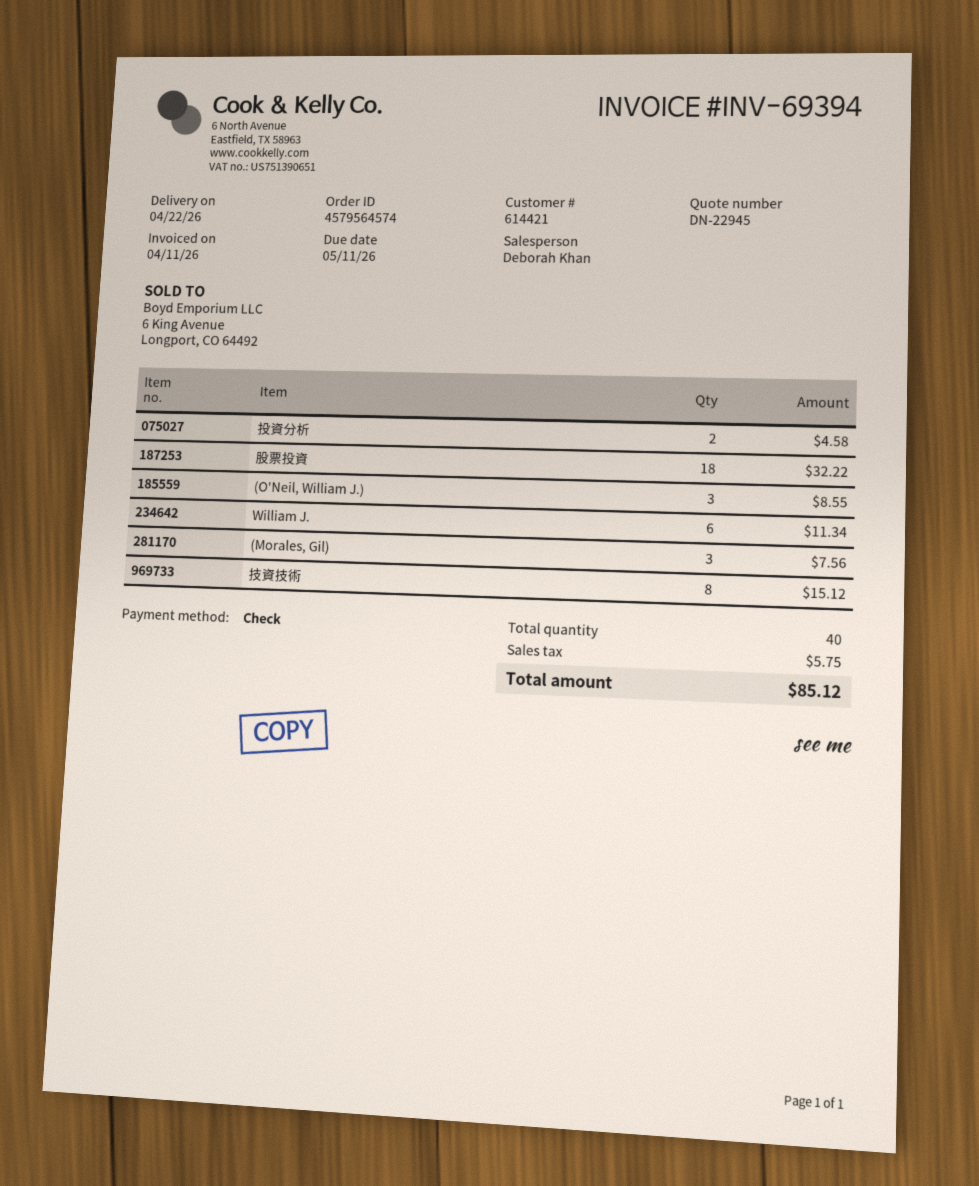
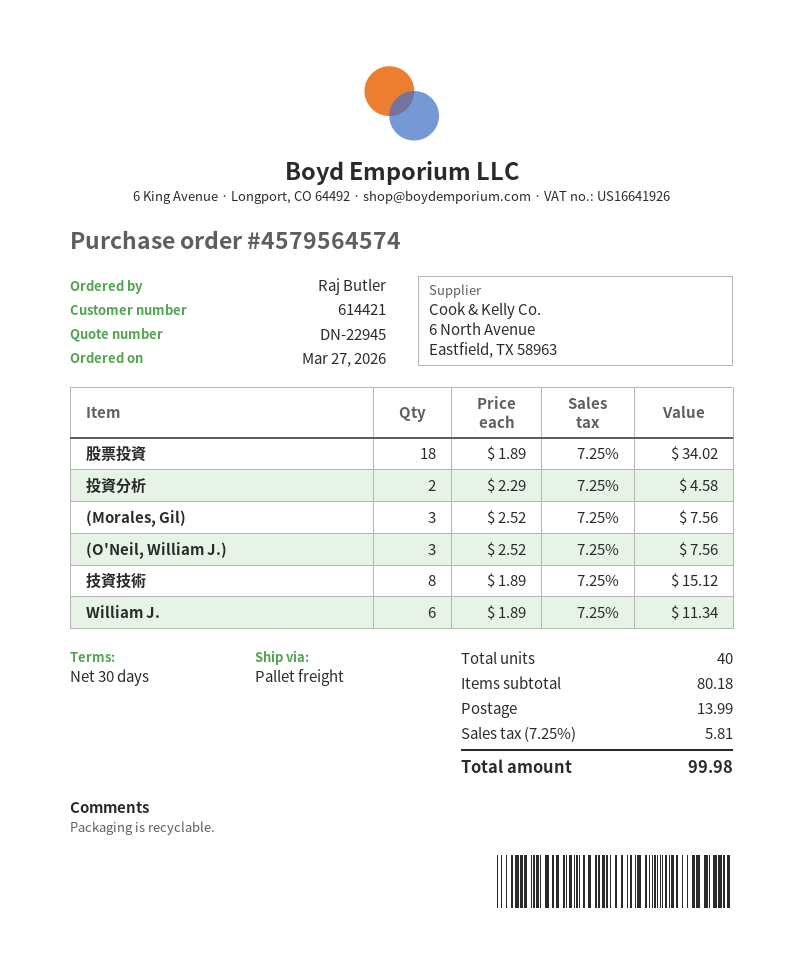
股票投資: 18 for 32.22 -> 18 for 34.02
(O'Neil, William J.): 3 for 8.55 -> 3 for 7.56
shipping: none -> 13.99
tax: 5.75 -> 5.81
total: 85.12 -> 99.98

